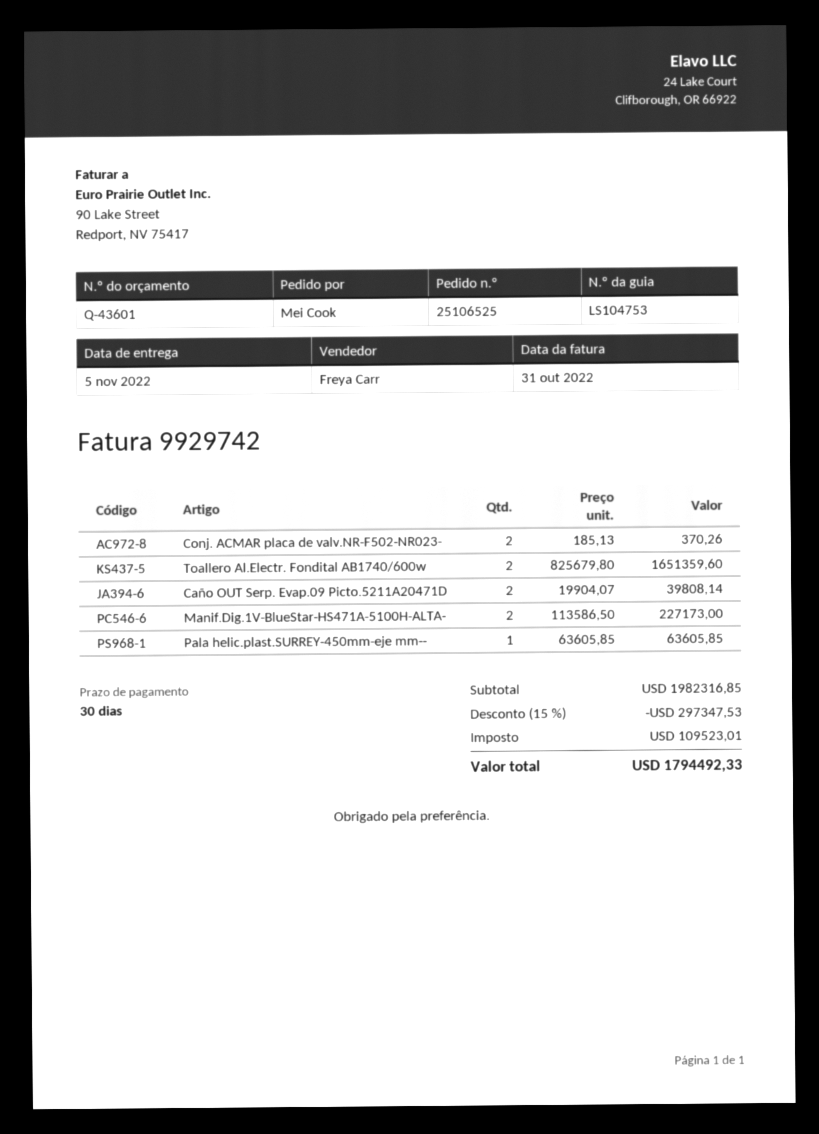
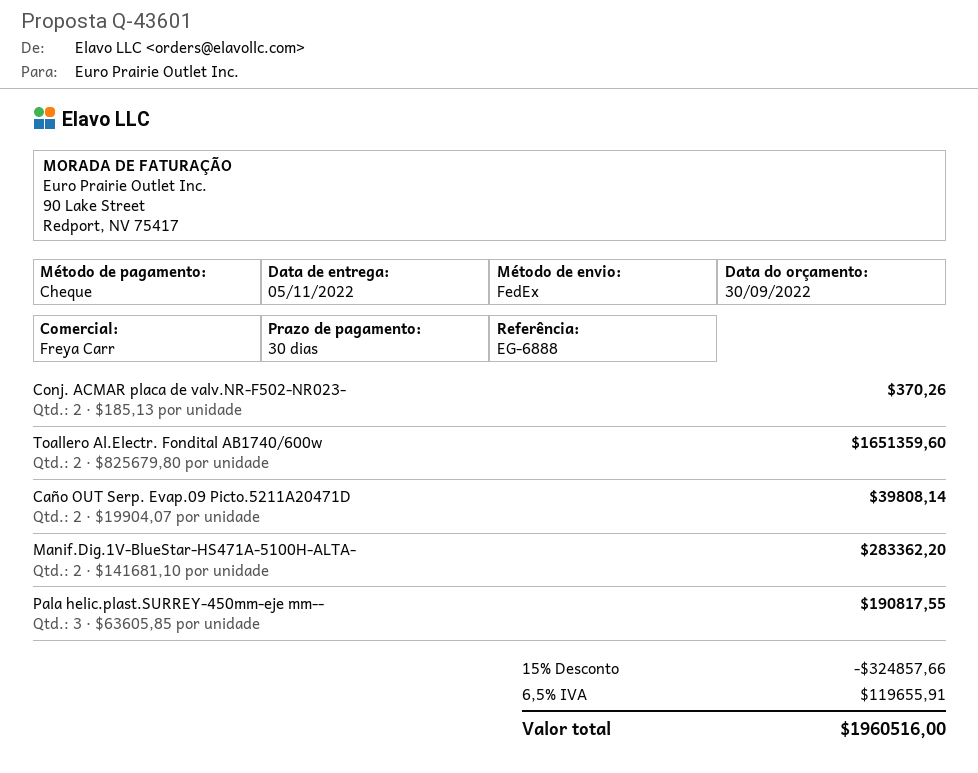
Manif.Dig.1V-BlueStar-HS471A-5100H-ALTA-: 2 x 113586.50 = 227173.00 -> 2 x 141681.10 = 283362.20
Pala helic.plast.SURREY-450mm-eje mm--: 1 x 63605.85 = 63605.85 -> 3 x 63605.85 = 190817.55
discount: 15% = 297347.53 -> 15% = 324857.66
tax: 109523.01 -> 119655.91
total: 1794492.33 -> 1960516.00

